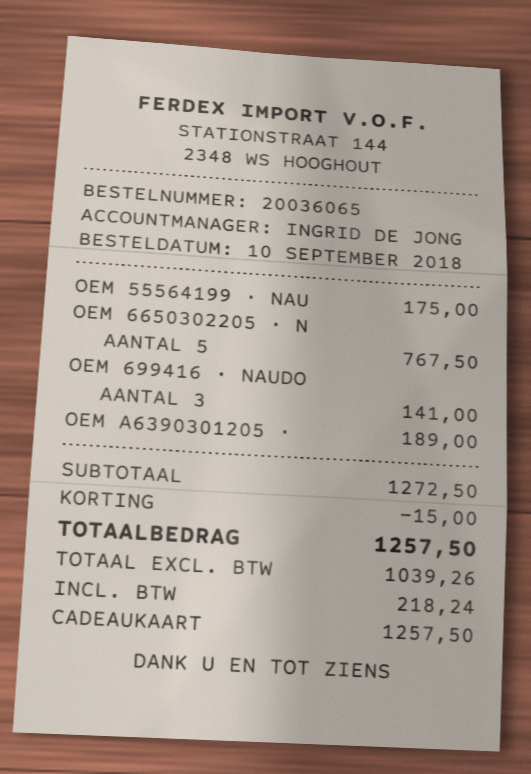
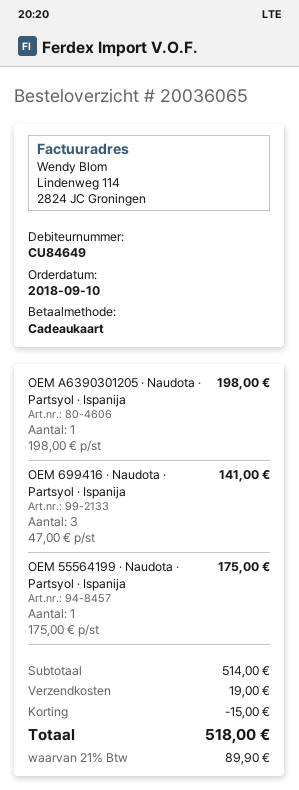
OEM 6650302205 · N: 5 for 767.50 -> none
OEM A6390301205 ·: 1 for 189.00 -> 1 for 198.00
subtotal: 1272.50 -> 514.00
shipping: none -> 19.00
tax: 218.24 -> 89.90
total: 1257.50 -> 518.00

